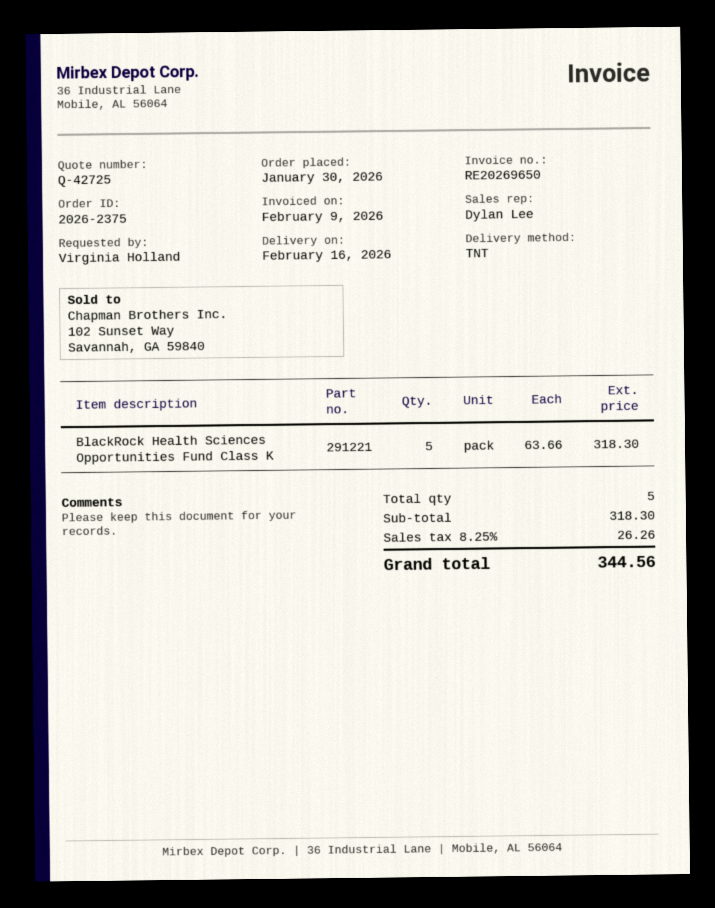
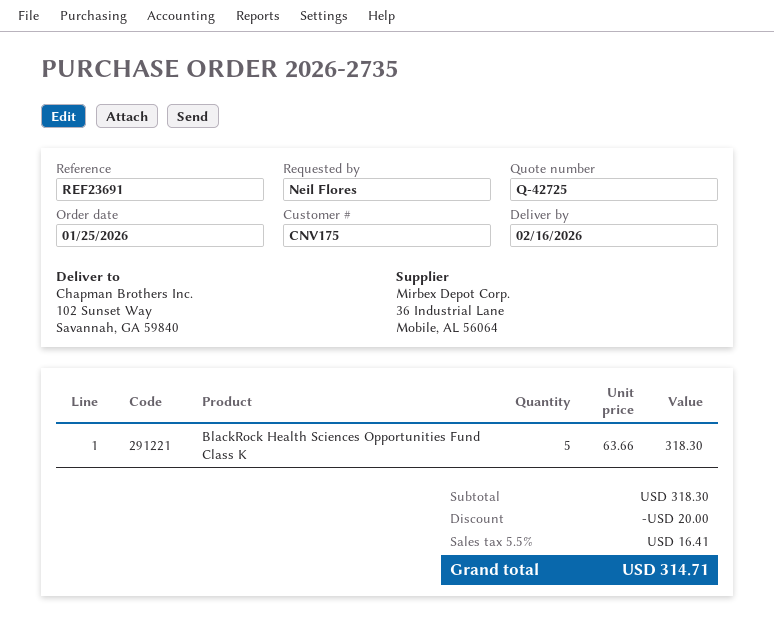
order number: 2026-2375 -> 2026-2735
order date: 2026-01-30 -> 2026-01-25
ordered by: Virginia Holland -> Neil Flores
discount: none -> 20.00
tax: 8.25% = 26.26 -> 5.5% = 16.41
total: 344.56 -> 314.71

